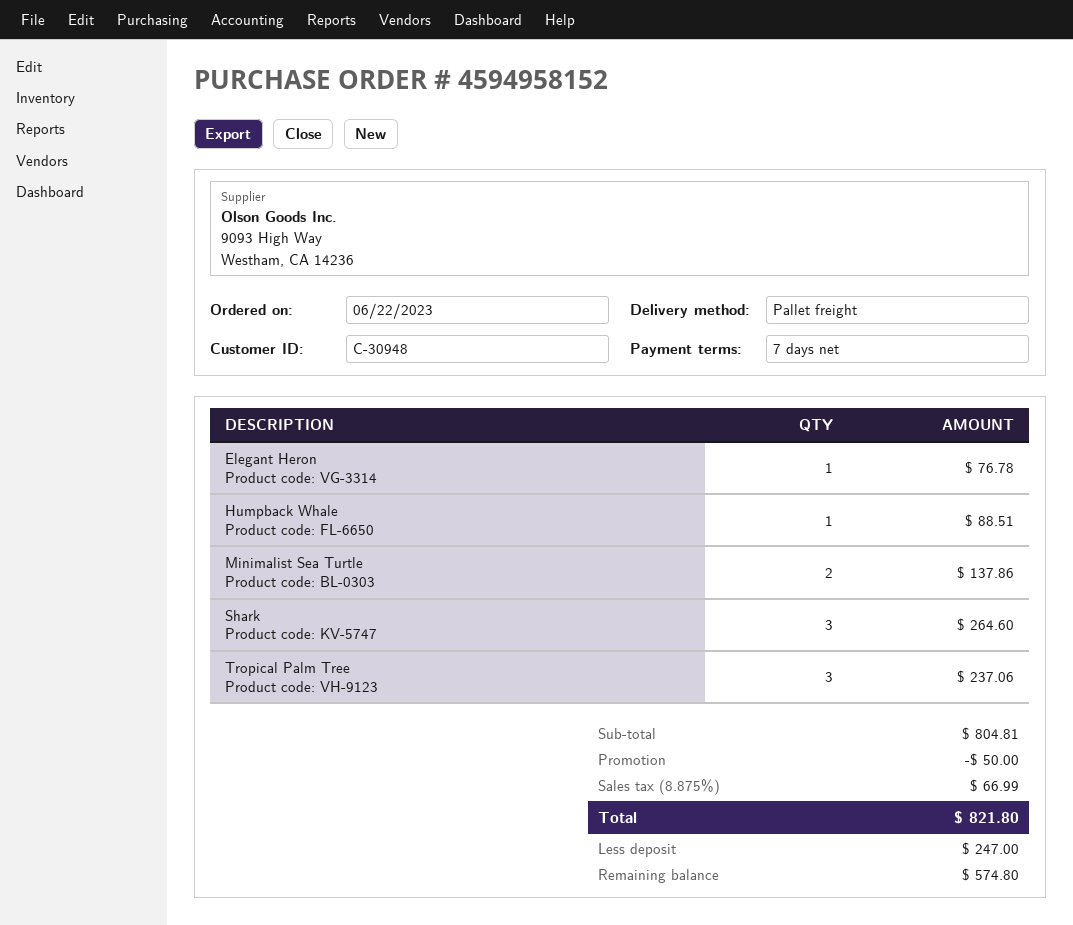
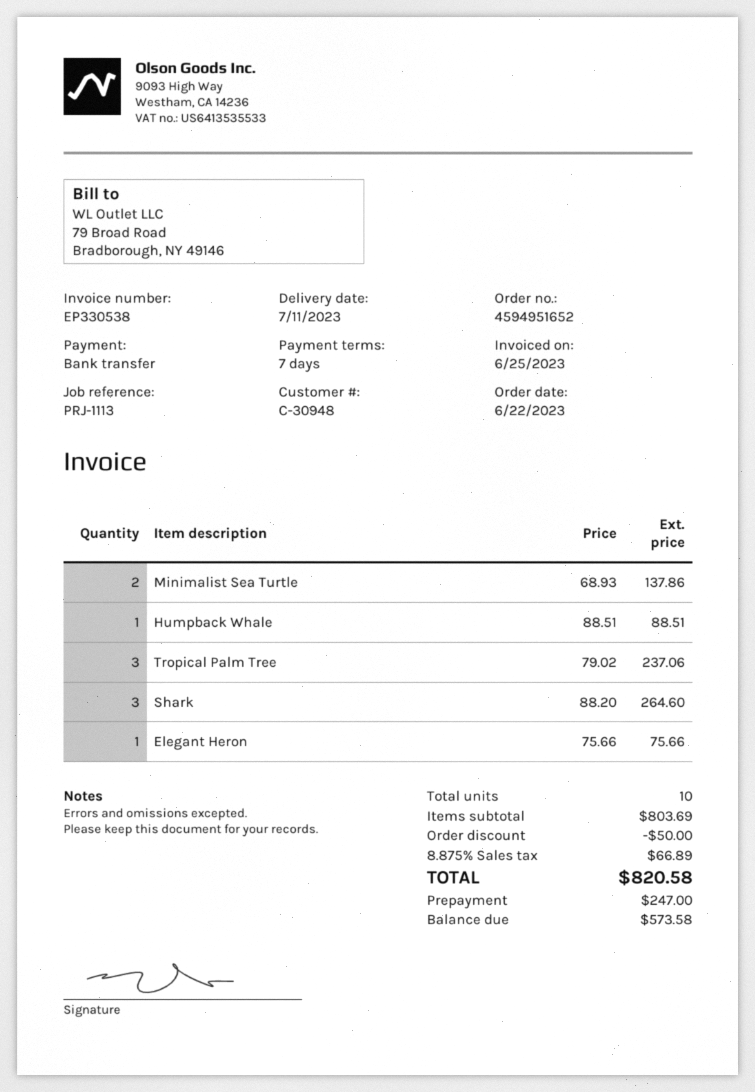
order number: 4594958152 -> 4594951652
Elegant Heron: 1 for 76.78 -> 1 for 75.66
subtotal: 804.81 -> 803.69
tax: 8.875% = 66.99 -> 8.875% = 66.89
total: 821.80 -> 820.58
balance: 574.80 -> 573.58

